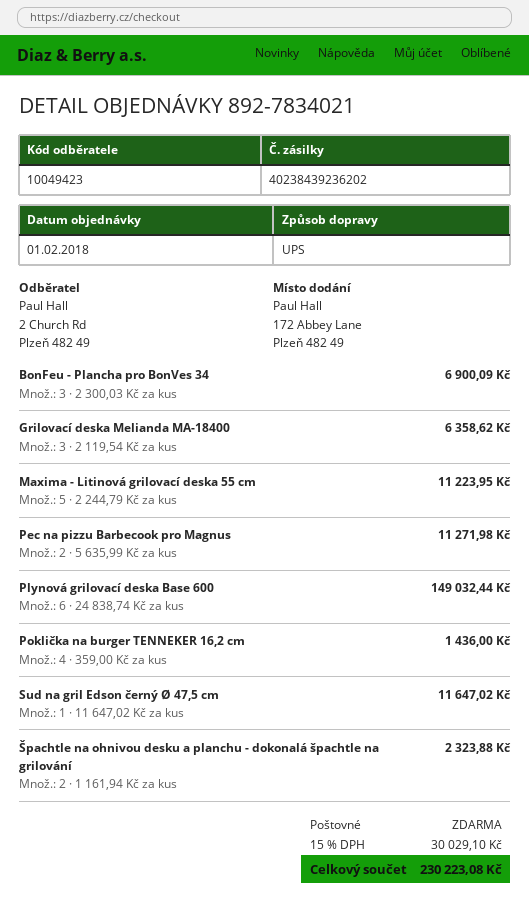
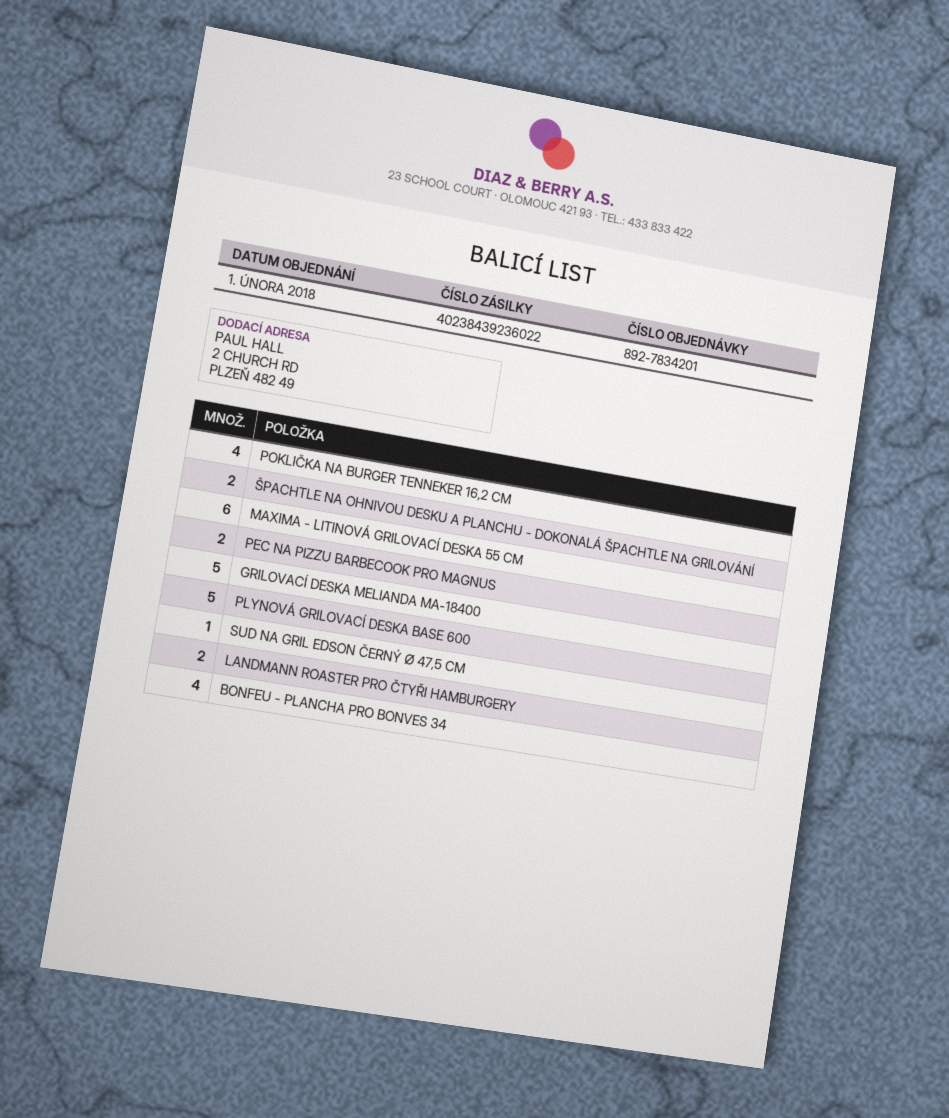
order number: 892-7834021 -> 892-7834201
tracking number: 40238439236202 -> 40238439236022
ship to: 172 Abbey Lane, Plzeň 482 49 -> 2 CHURCH RD, PLZEŇ 482 49
BonFeu - Plancha pro BonVes 34: 3 -> 4
Grilovací deska Melianda MA-18400: 3 -> 5
Maxima - Litinová grilovací deska 55 cm: 5 -> 6
Plynová grilovací deska Base 600: 6 -> 5
LANDMANN ROASTER PRO ČTYŘI HAMBURGERY: none -> 2

